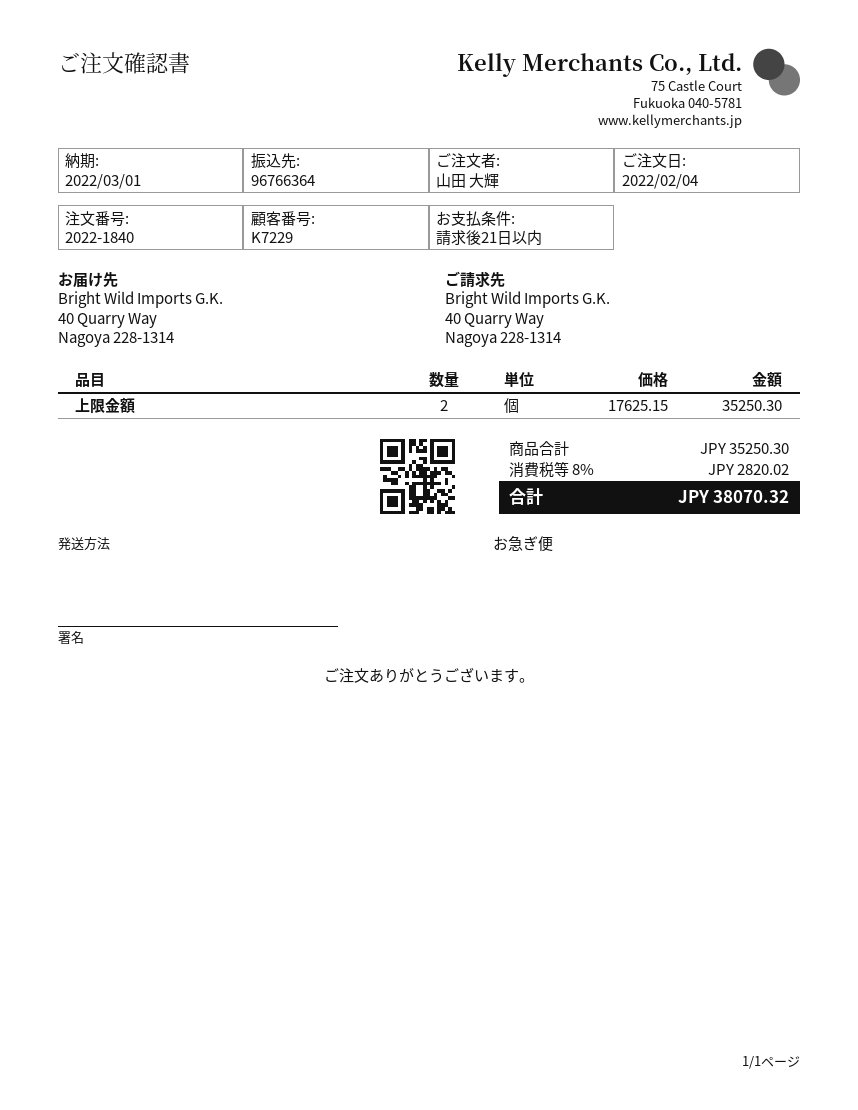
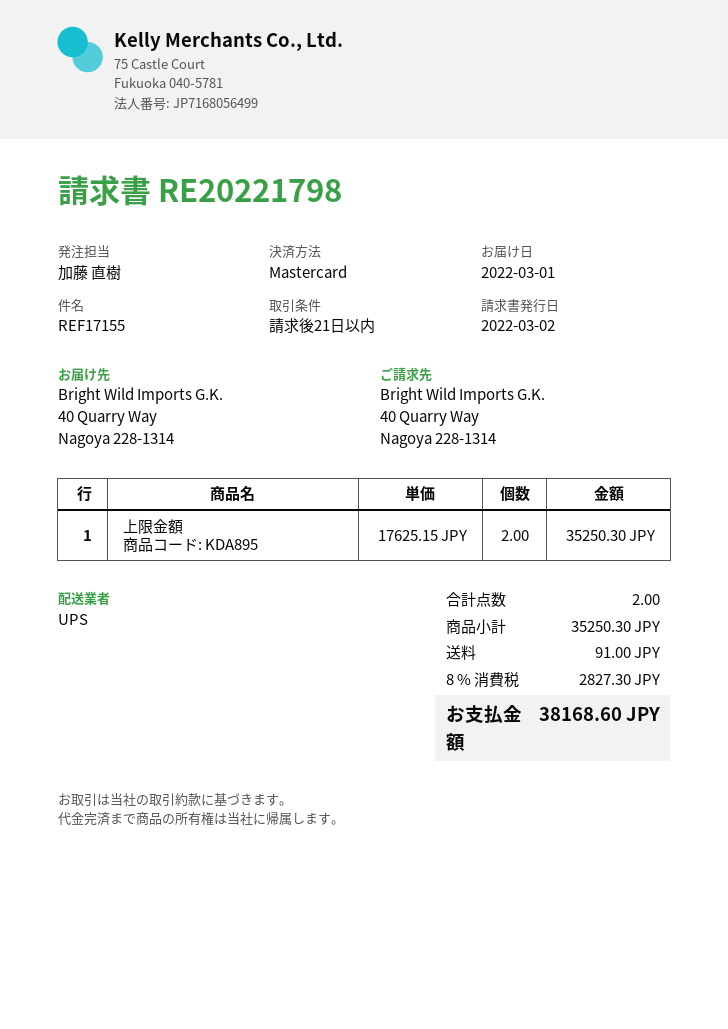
ordered by: 山田 大輝 -> 加藤 直樹
shipping method: express -> UPS
shipping: none -> 91.00
tax: 8% = 2820.02 -> 8% = 2827.30
total: 38070.32 -> 38168.60

